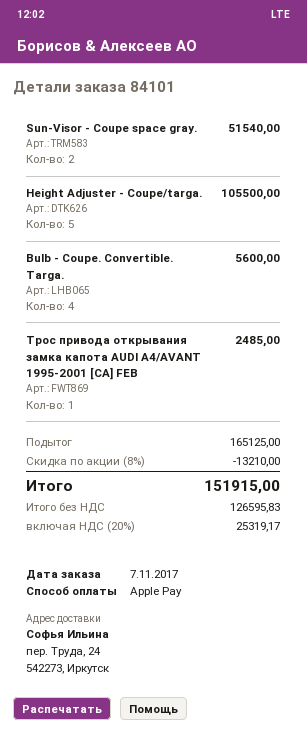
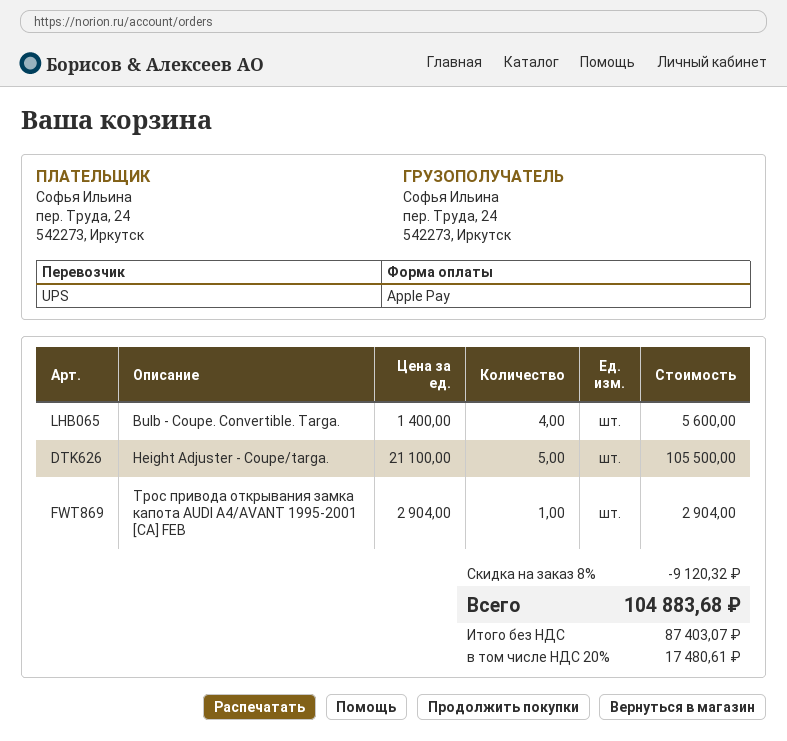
Sun-Visor - Coupe space gray.: 2 for 51540.00 -> none
Трос привода открывания замка капота AUDI A4/AVANT 1995-2001 [CA] FEB: 1 for 2485.00 -> 1 for 2904.00
discount: 8% = 13210.00 -> 8% = 9120.32
net: 126595.83 -> 87403.07
tax: 20% = 25319.17 -> 20% = 17480.61
total: 151915.00 -> 104883.68

